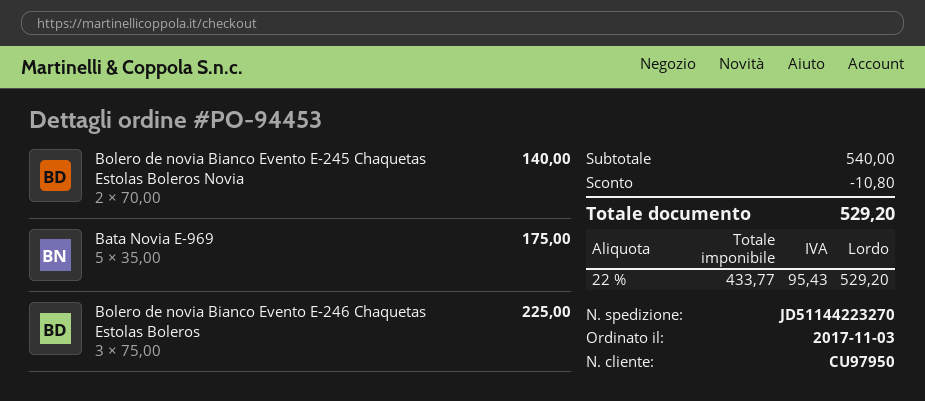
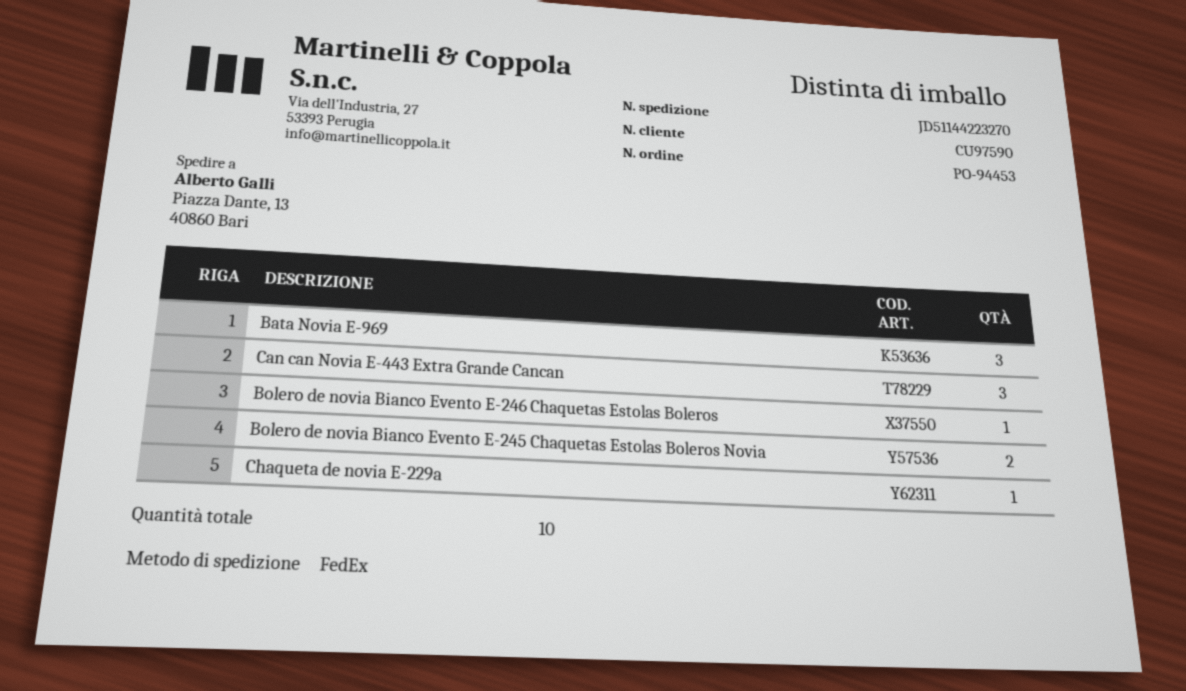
customer number: CU97950 -> CU97590
Bata Novia E-969: 5 -> 3
Bolero de novia Bianco Evento E-246 Chaquetas Estolas Boleros: 3 -> 1
Can can Novia E-443 Extra Grande Cancan: none -> 3
Chaqueta de novia E-229a: none -> 1

